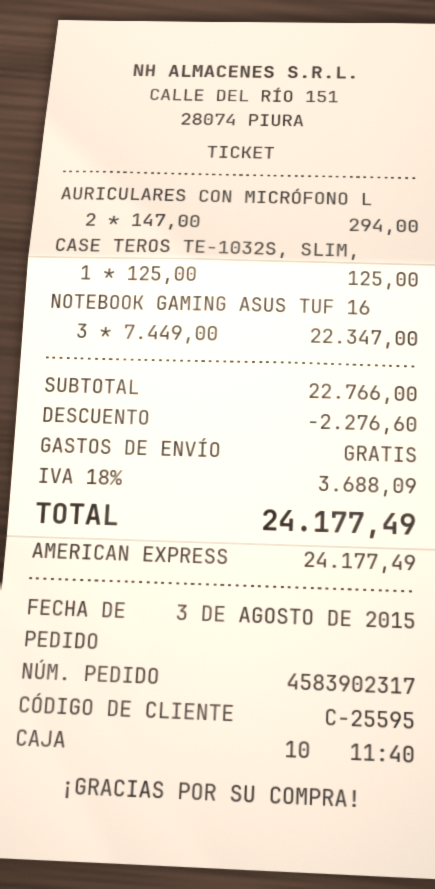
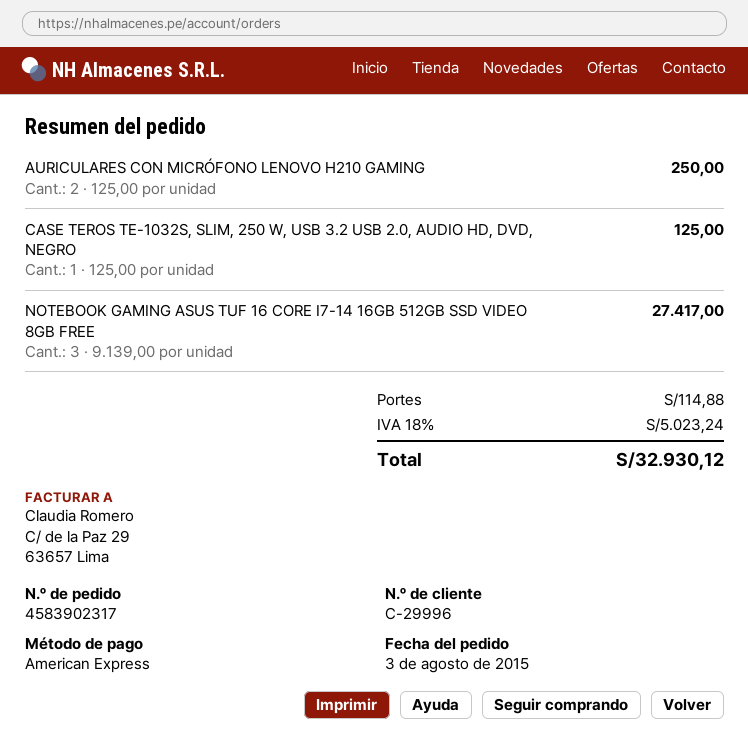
customer number: C-25595 -> C-29996
AURICULARES CON MICRÓFONO L: 2 x 147.00 = 294.00 -> 2 x 125.00 = 250.00
NOTEBOOK GAMING ASUS TUF 16: 3 x 7449.00 = 22347.00 -> 3 x 9139.00 = 27417.00
discount: 2276.60 -> none
shipping: 0.00 -> 114.88
tax: 18% = 3688.09 -> 18% = 5023.24
total: 24177.49 -> 32930.12

